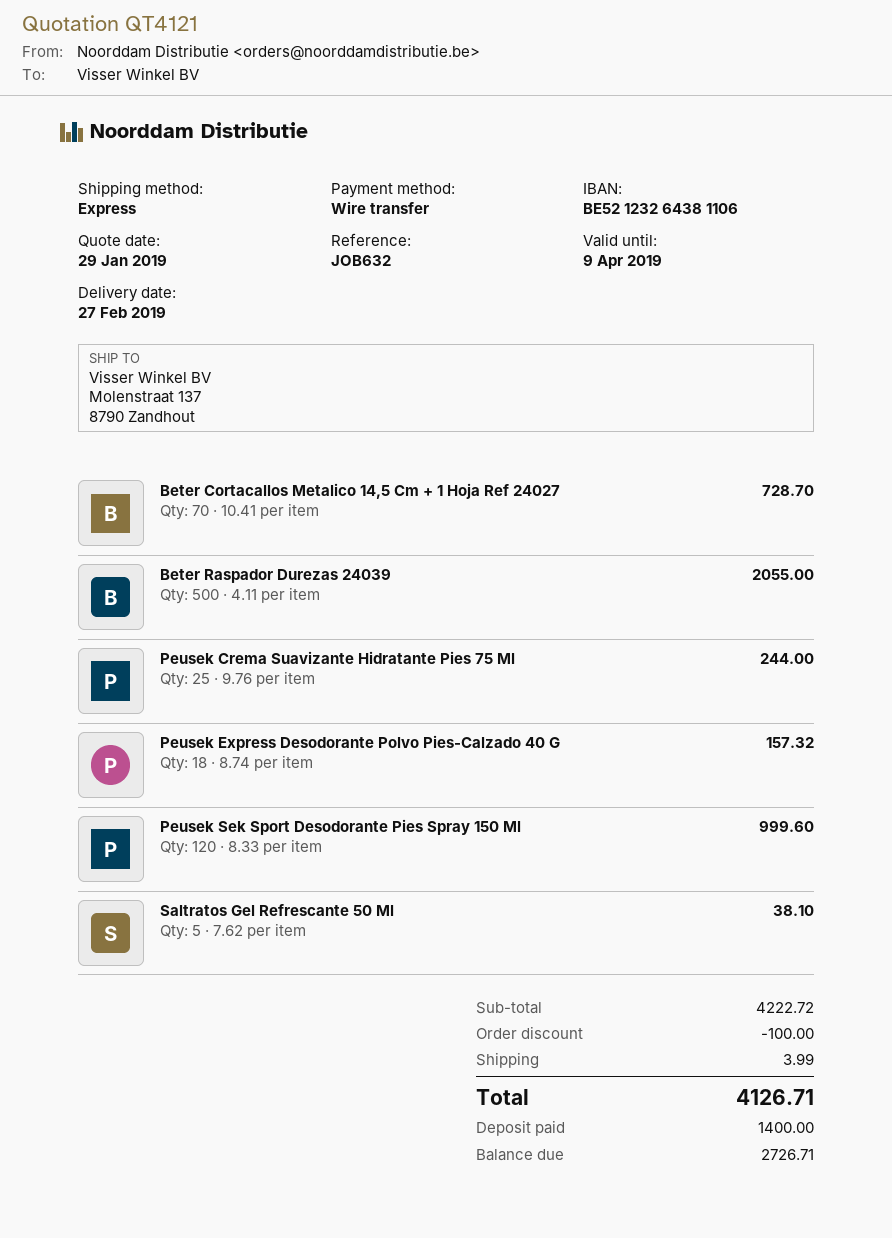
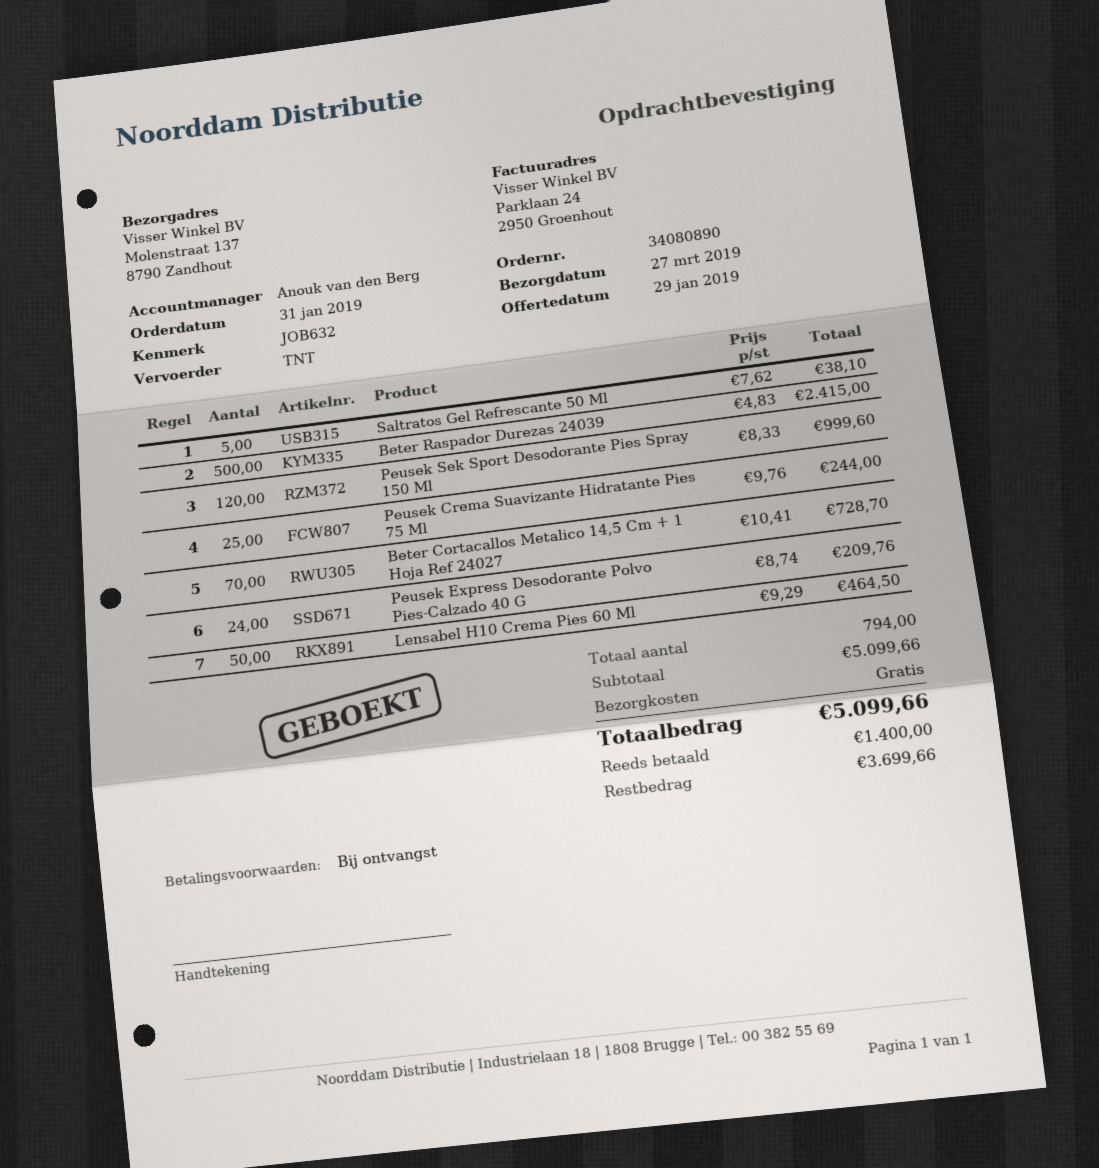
delivery date: 2019-02-27 -> 2019-03-27
shipping method: express -> TNT
Beter Raspador Durezas 24039: 500 x 4.11 = 2055.00 -> 500 x 4.83 = 2415.00
Peusek Express Desodorante Polvo Pies-Calzado 40 G: 18 x 8.74 = 157.32 -> 24 x 8.74 = 209.76
Lensabel H10 Crema Pies 60 Ml: none -> 50 x 9.29 = 464.50
subtotal: 4222.72 -> 5099.66
discount: 100.00 -> none
shipping: 3.99 -> 0.00
total: 4126.71 -> 5099.66
balance: 2726.71 -> 3699.66

